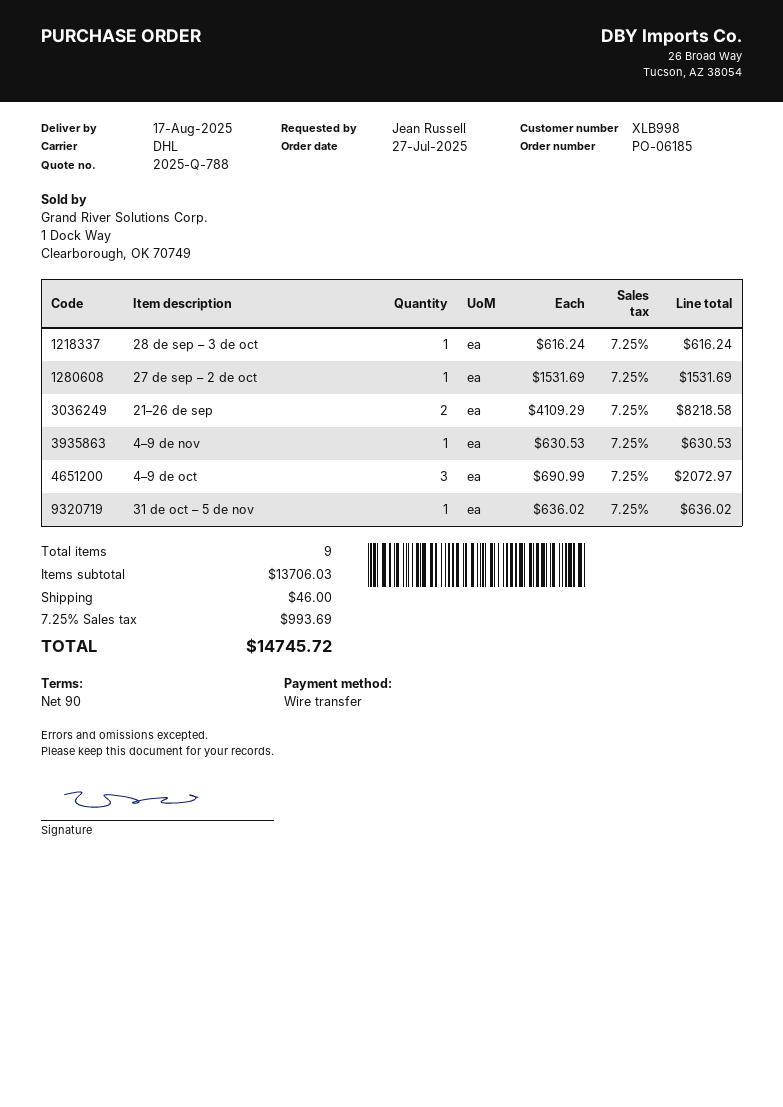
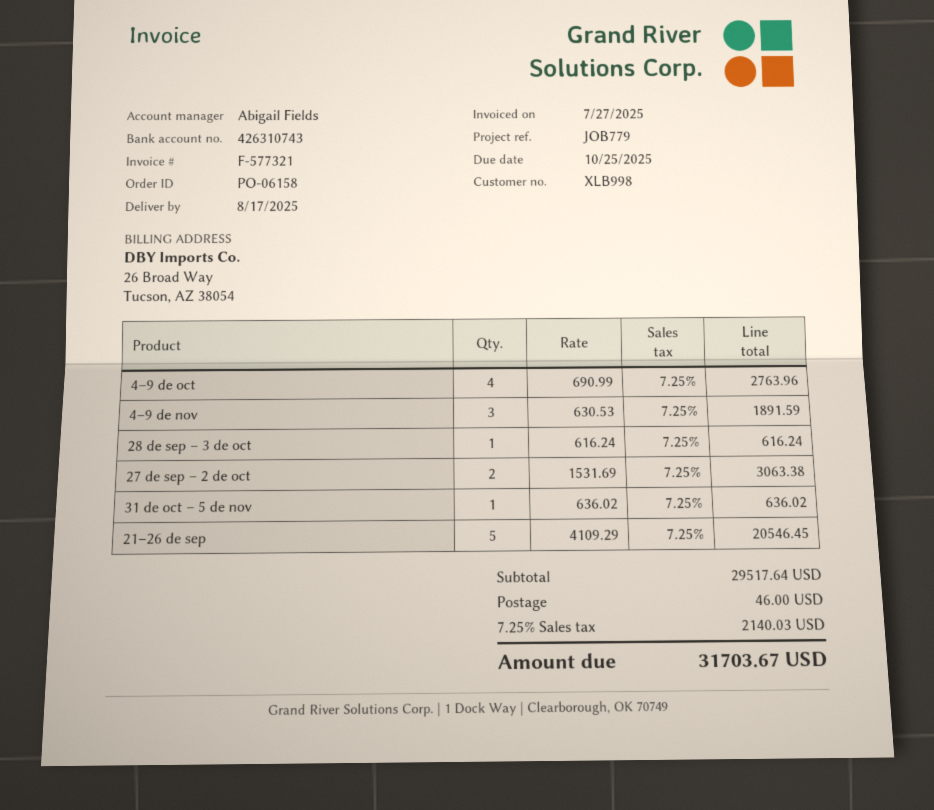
order number: PO-06185 -> PO-06158
27 de sep – 2 de oct: 1 x 1531.69 = 1531.69 -> 2 x 1531.69 = 3063.38
21–26 de sep: 2 x 4109.29 = 8218.58 -> 5 x 4109.29 = 20546.45
4–9 de nov: 1 x 630.53 = 630.53 -> 3 x 630.53 = 1891.59
4–9 de oct: 3 x 690.99 = 2072.97 -> 4 x 690.99 = 2763.96
subtotal: 13706.03 -> 29517.64
tax: 7.25% = 993.69 -> 7.25% = 2140.03
total: 14745.72 -> 31703.67

